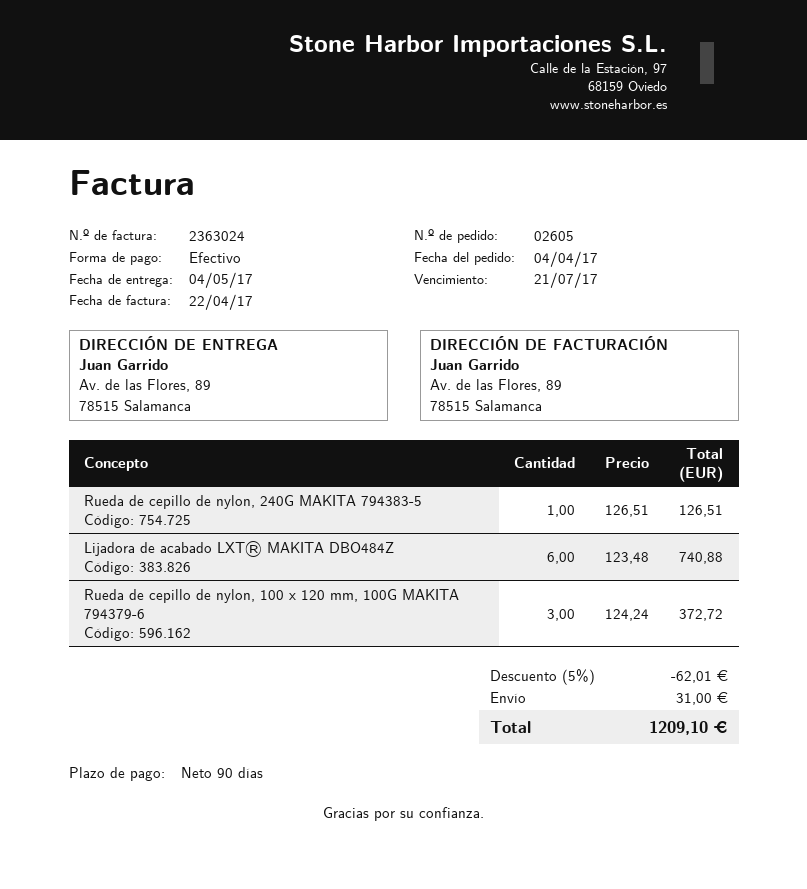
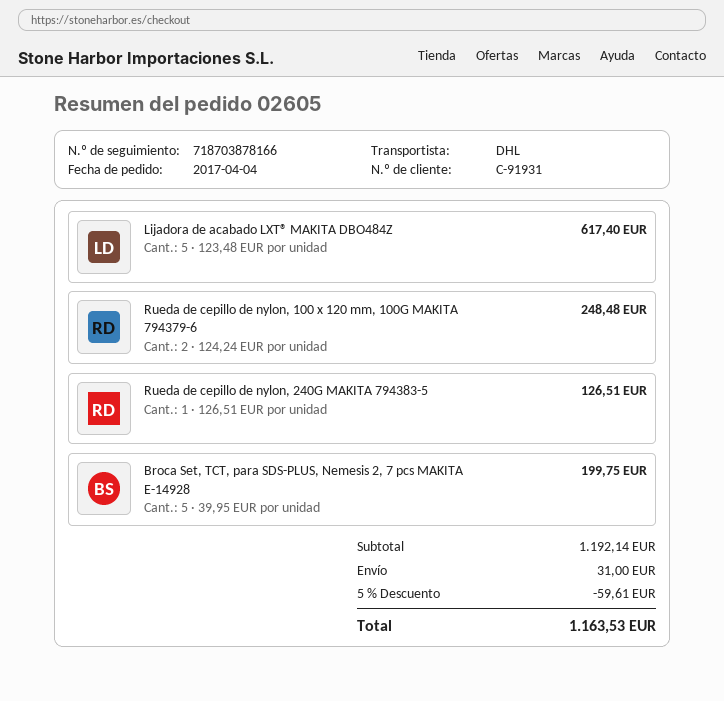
Lijadora de acabado LXT® MAKITA DBO484Z: 6 x 123.48 = 740.88 -> 5 x 123.48 = 617.40
Rueda de cepillo de nylon, 100 x 120 mm, 100G MAKITA 794379-6: 3 x 124.24 = 372.72 -> 2 x 124.24 = 248.48
Broca Set, TCT, para SDS-PLUS, Nemesis 2, 7 pcs MAKITA E-14928: none -> 5 x 39.95 = 199.75
discount: 5% = 62.01 -> 5% = 59.61
total: 1209.10 -> 1163.53

